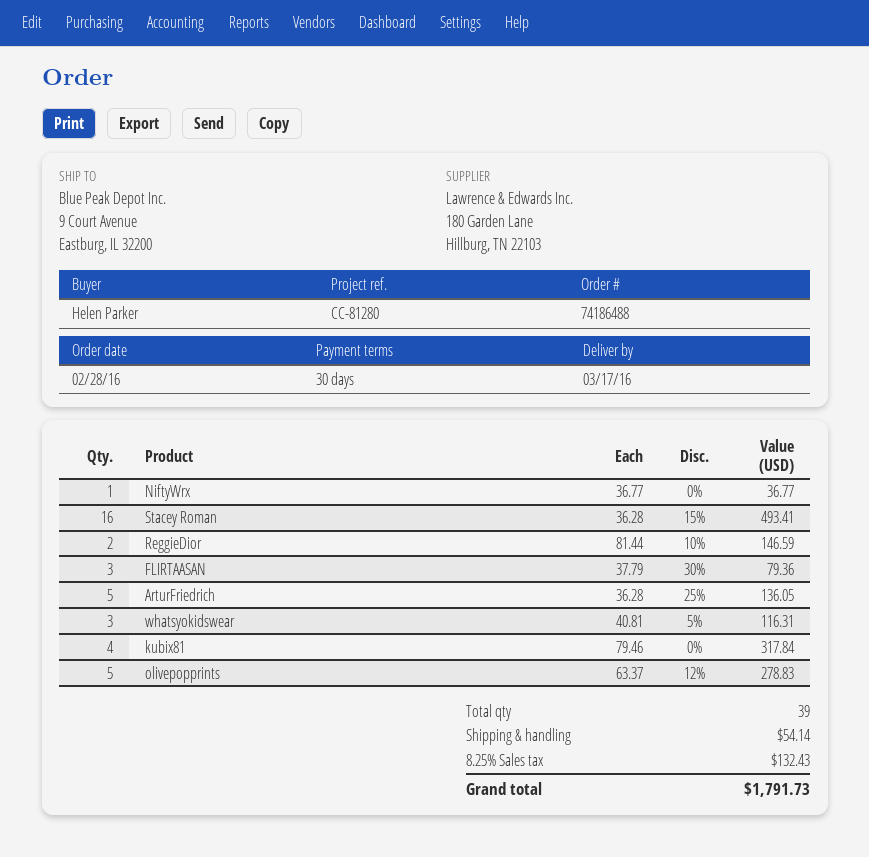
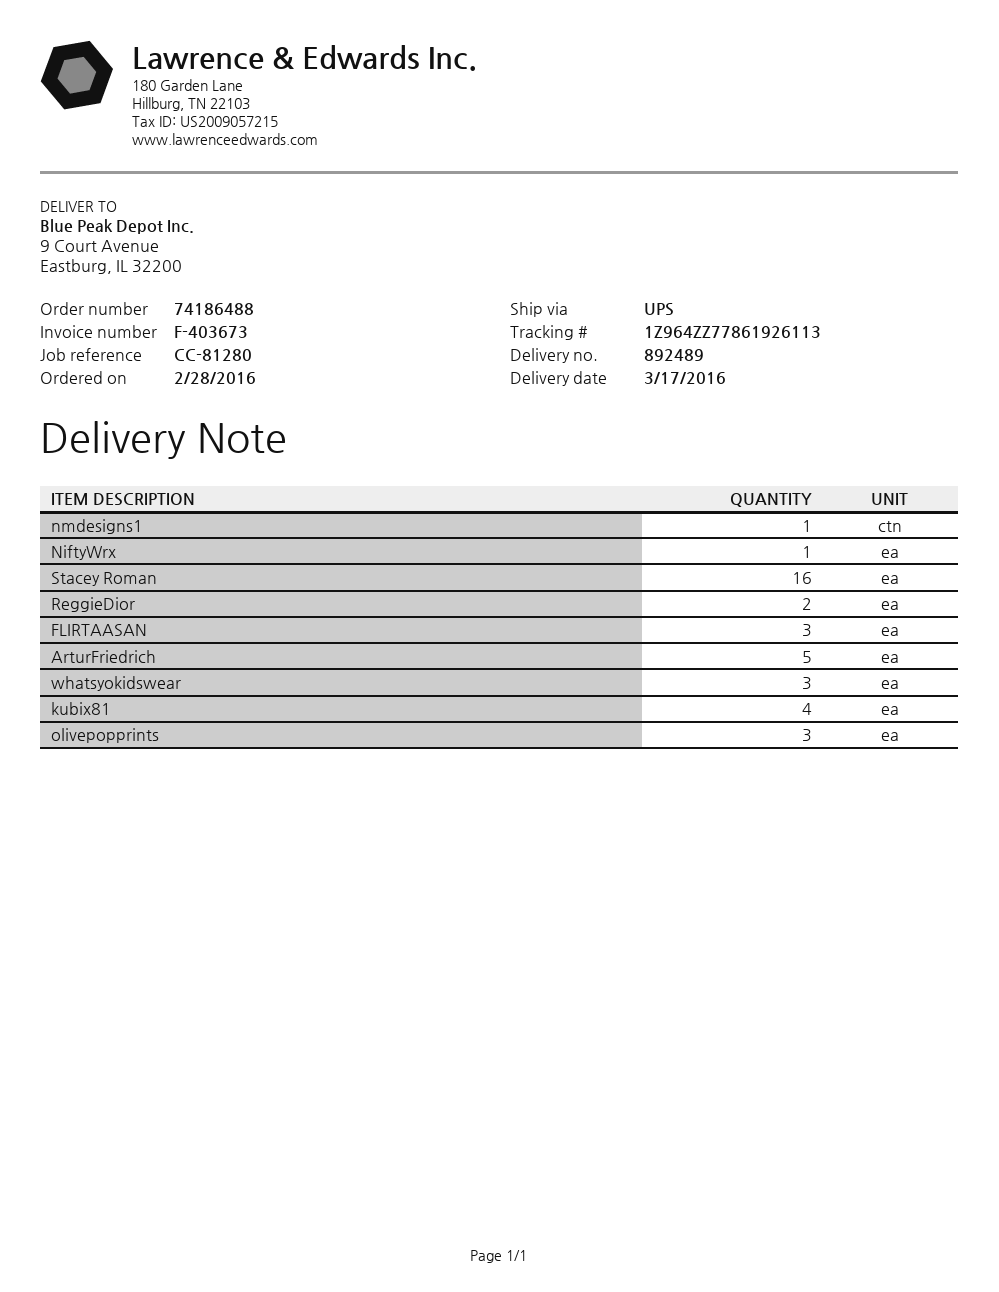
olivepopprints: 5 -> 3
nmdesigns1: none -> 1

